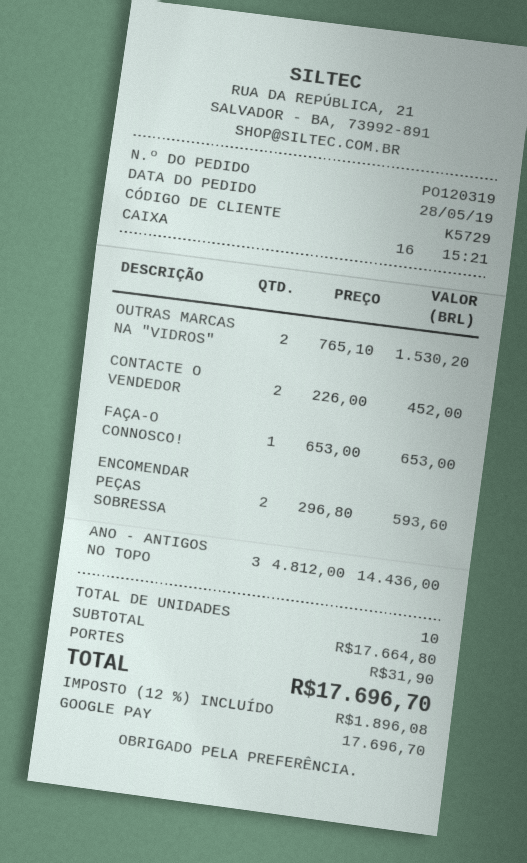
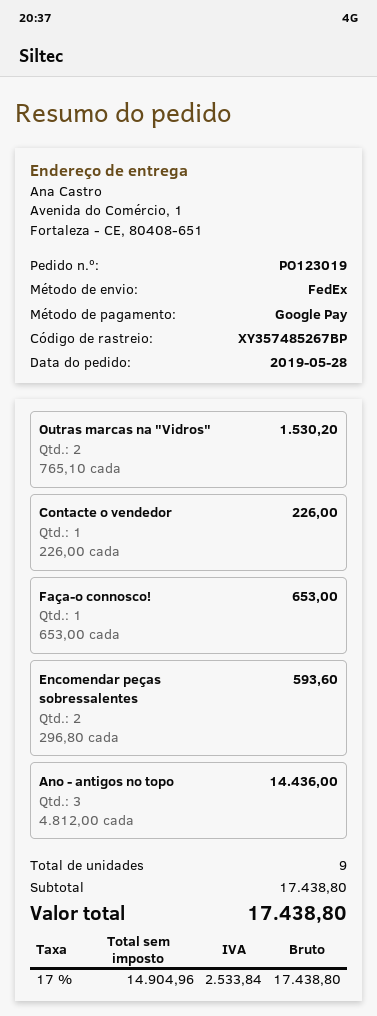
order number: PO120319 -> PO123019
CONTACTE O VENDEDOR: 2 x 226.00 = 452.00 -> 1 x 226.00 = 226.00
total quantity: 10 -> 9
subtotal: 17664.80 -> 17438.80
shipping: 31.90 -> none
tax: 12% = 1896.08 -> 17% = 2533.84
total: 17696.70 -> 17438.80

